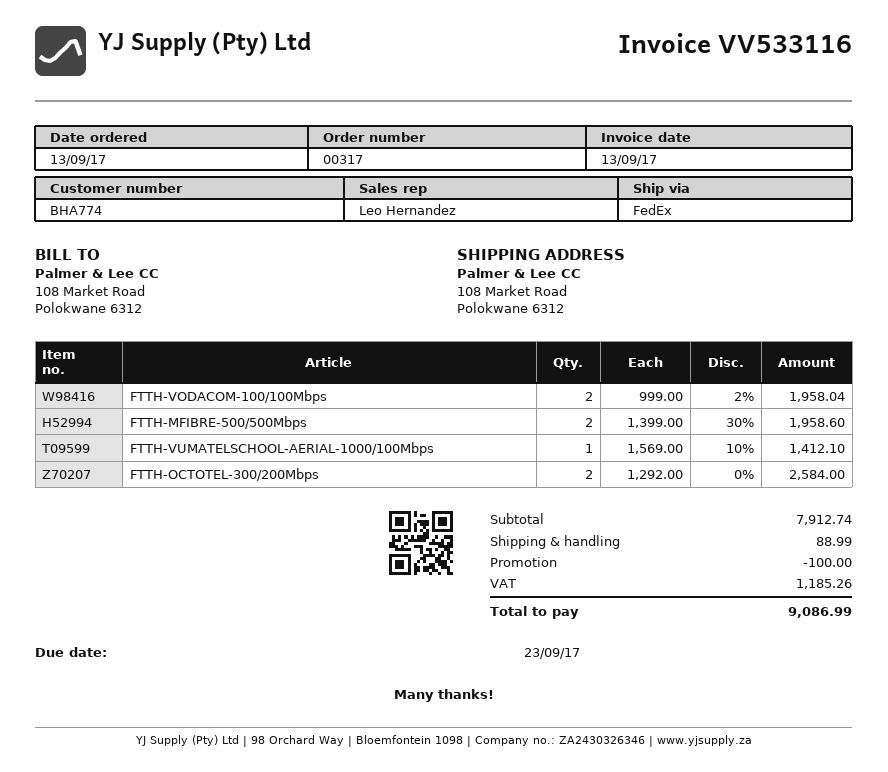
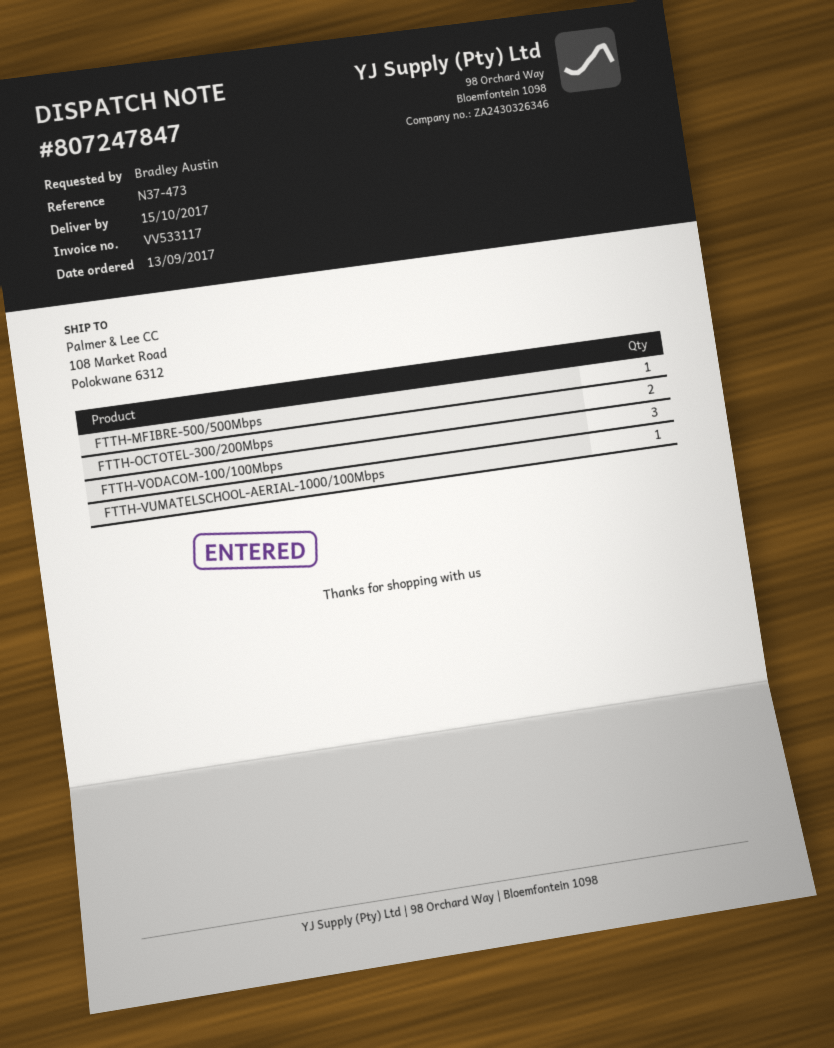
invoice number: VV533116 -> VV533117
FTTH-VODACOM-100/100Mbps: 2 -> 3
FTTH-MFIBRE-500/500Mbps: 2 -> 1

